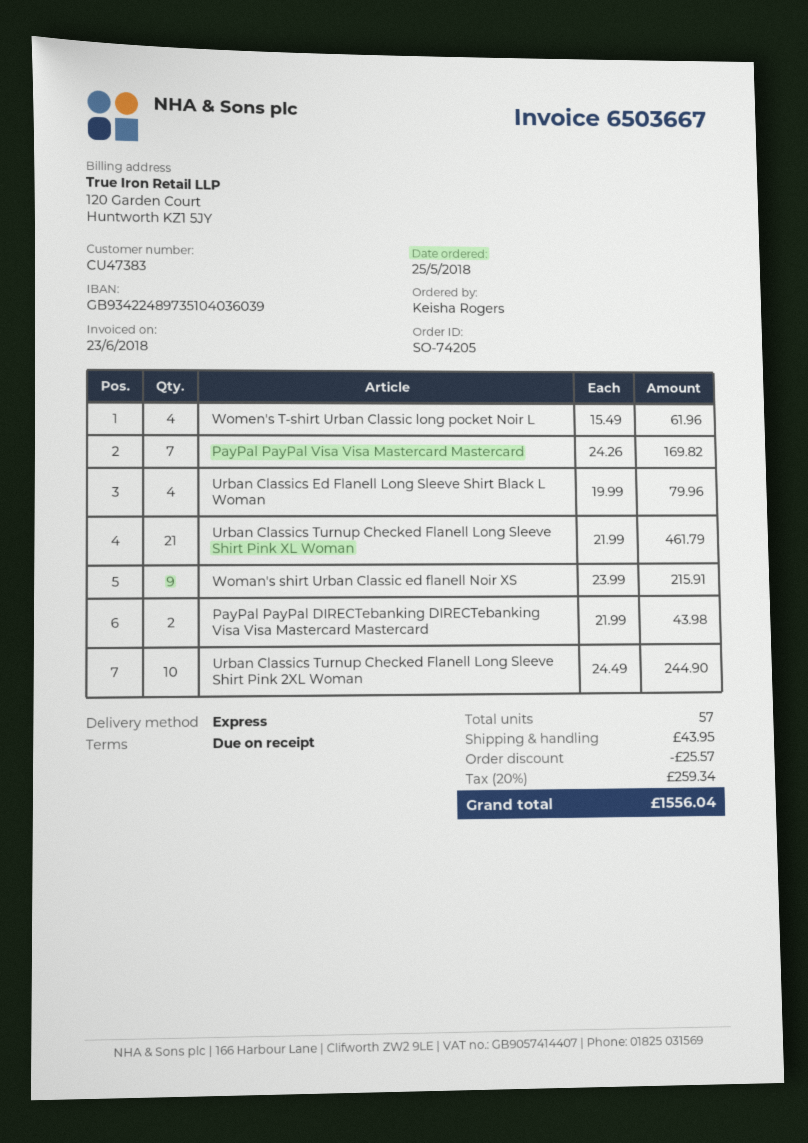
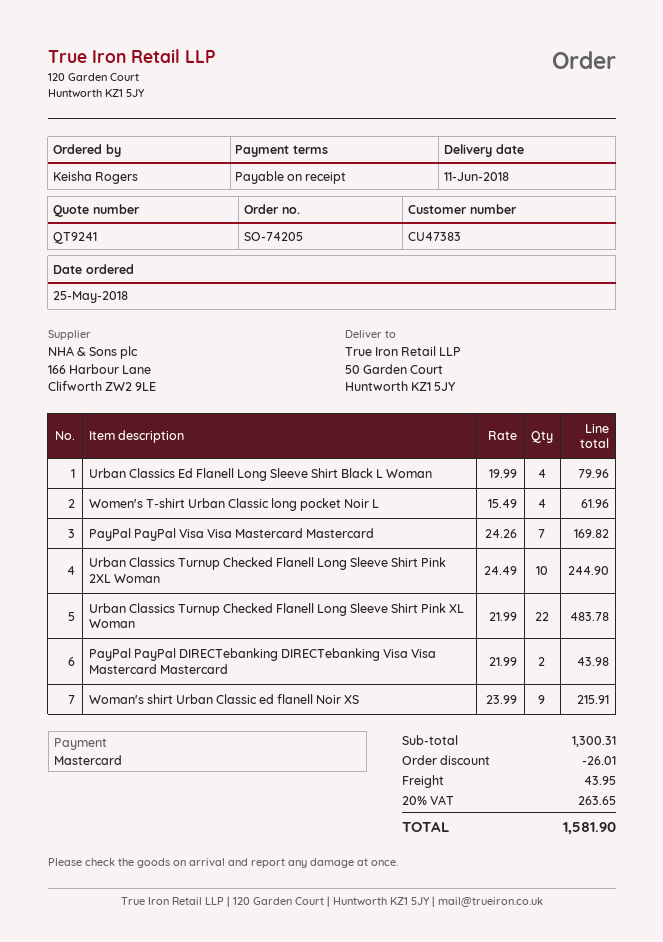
Urban Classics Turnup Checked Flanell Long Sleeve Shirt Pink XL Woman: 21 x 21.99 = 461.79 -> 22 x 21.99 = 483.78
discount: 25.57 -> 26.01
tax: 20% = 259.34 -> 20% = 263.65
total: 1556.04 -> 1581.90

